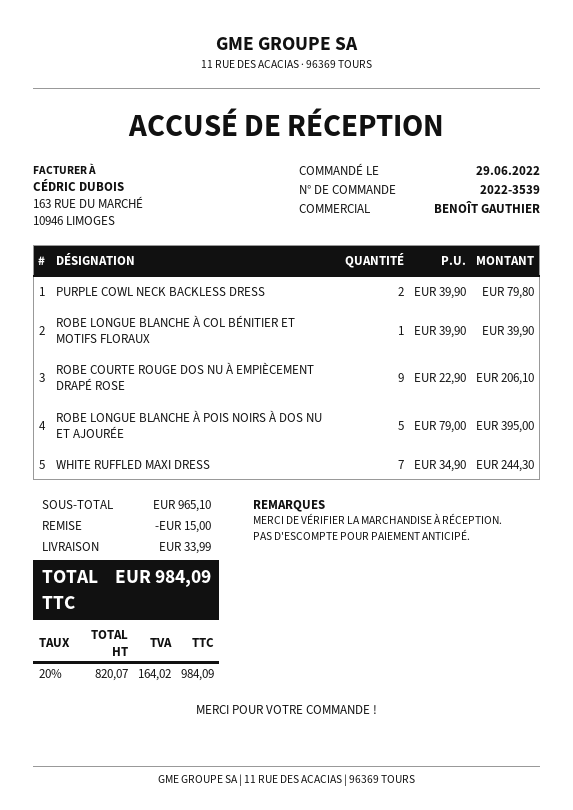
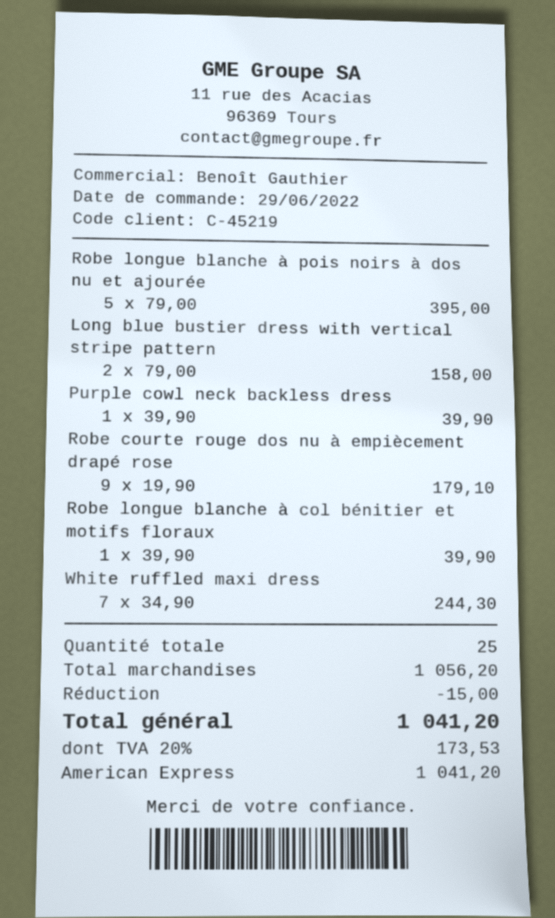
PURPLE COWL NECK BACKLESS DRESS: 2 x 39.90 = 79.80 -> 1 x 39.90 = 39.90
ROBE COURTE ROUGE DOS NU À EMPIÈCEMENT DRAPÉ ROSE: 9 x 22.90 = 206.10 -> 9 x 19.90 = 179.10
Long blue bustier dress with vertical stripe pattern: none -> 2 x 79.00 = 158.00
subtotal: 965.10 -> 1056.20
shipping: 33.99 -> none
tax: 20% = 164.02 -> 20% = 173.53
total: 984.09 -> 1041.20

